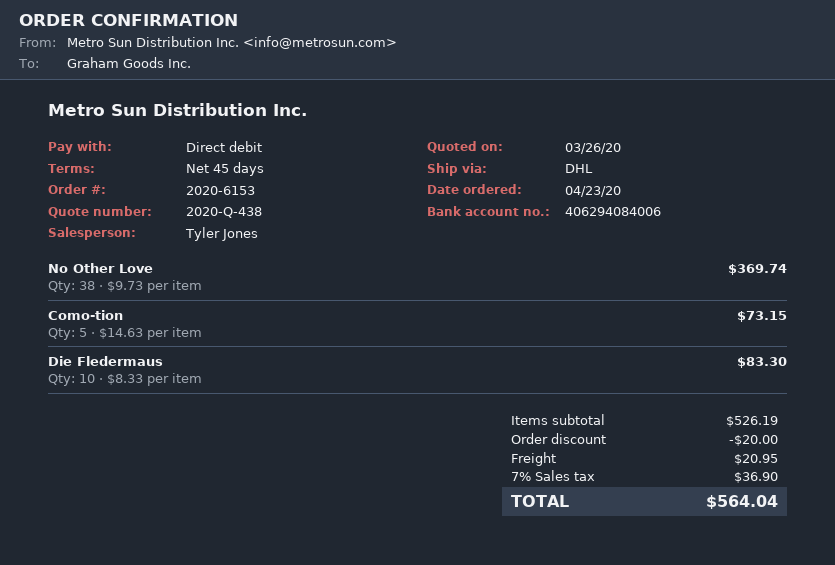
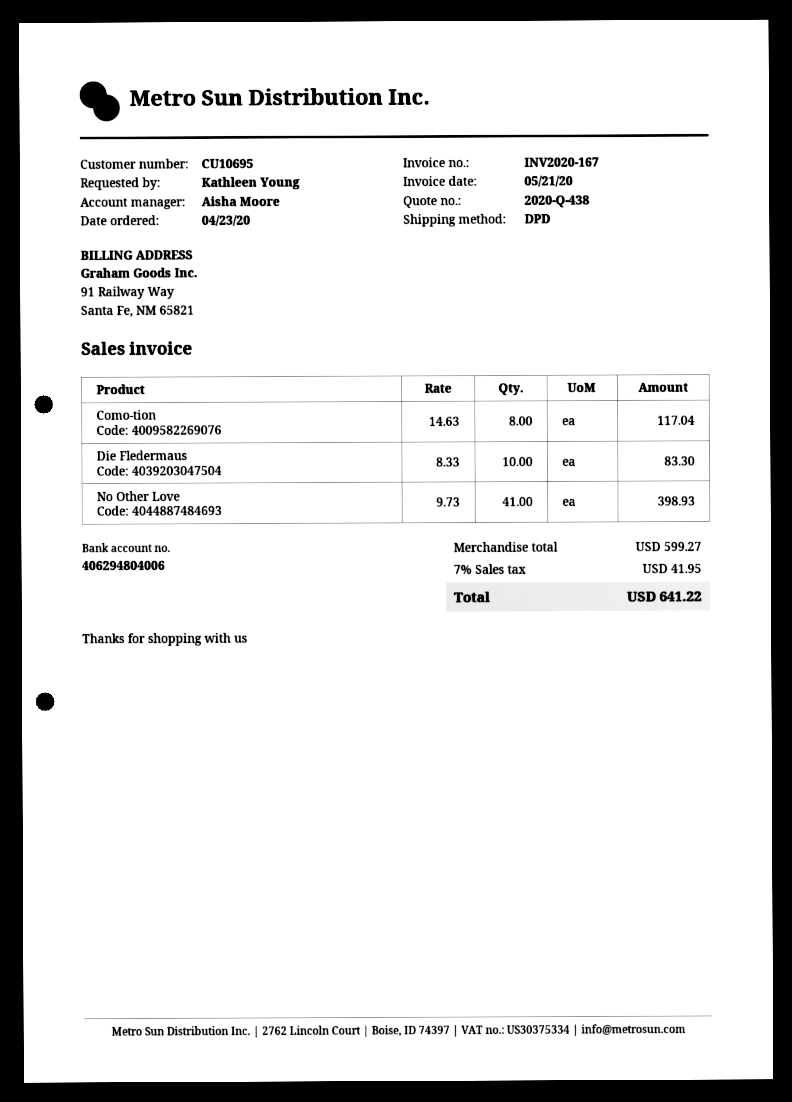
sales rep: Tyler Jones -> Aisha Moore
bank account: 406294084006 -> 406294804006
shipping method: DHL -> DPD
No Other Love: 38 x 9.73 = 369.74 -> 41 x 9.73 = 398.93
Como-tion: 5 x 14.63 = 73.15 -> 8 x 14.63 = 117.04
subtotal: 526.19 -> 599.27
discount: 20.00 -> none
shipping: 20.95 -> none
tax: 7% = 36.90 -> 7% = 41.95
total: 564.04 -> 641.22

